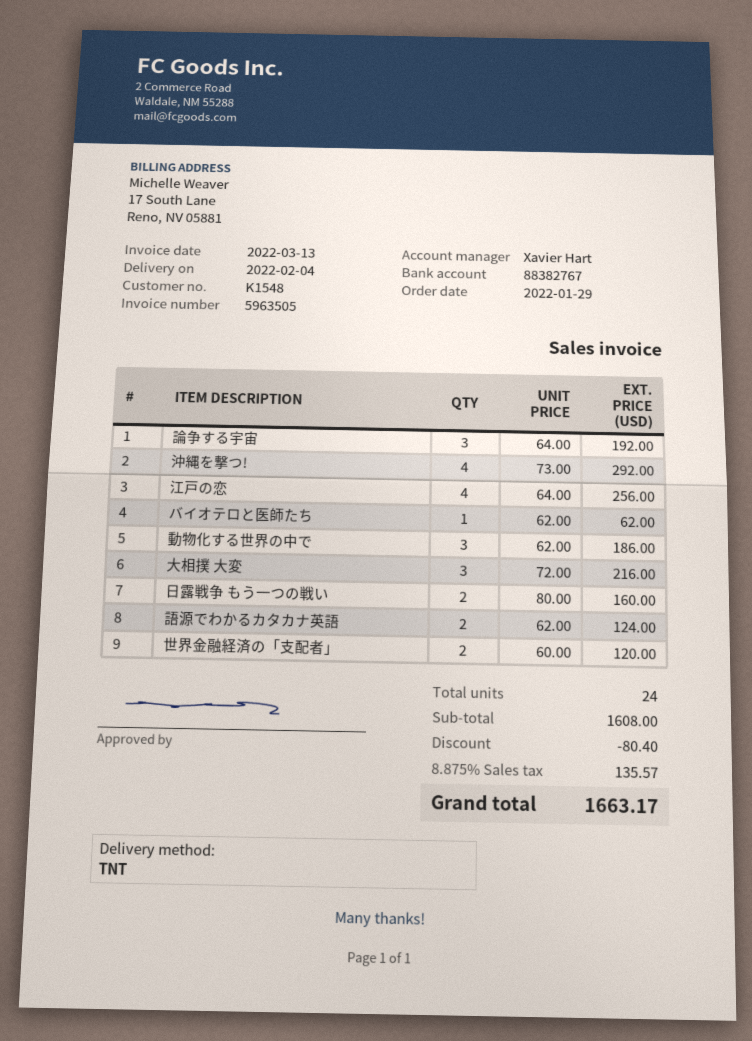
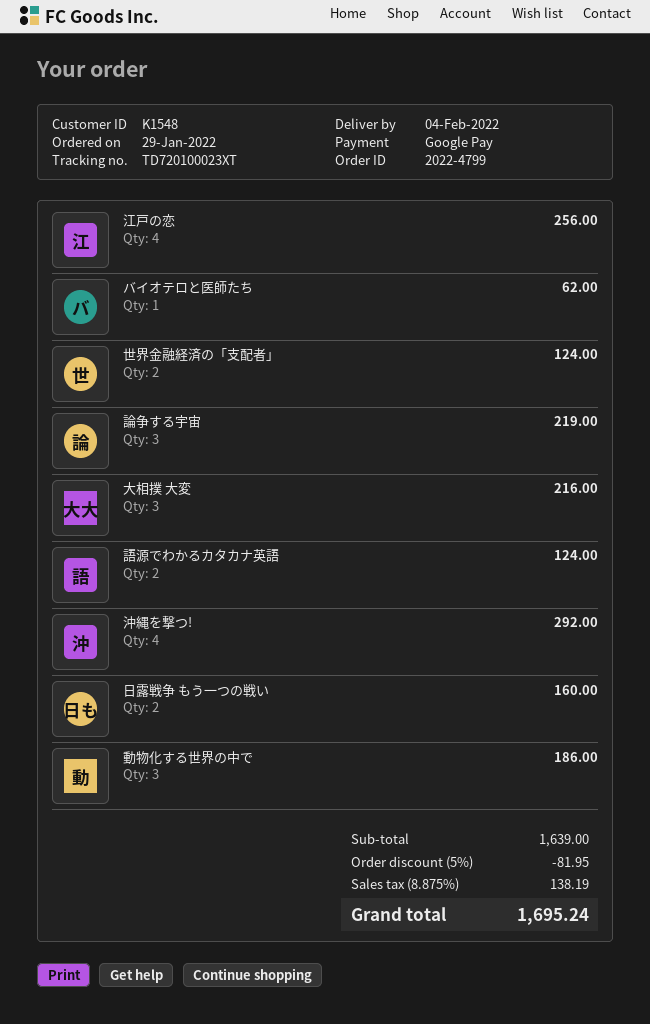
論争する宇宙: 3 for 192.00 -> 3 for 219.00
世界金融経済の「支配者」: 2 for 120.00 -> 2 for 124.00
subtotal: 1608.00 -> 1639.00
discount: 80.40 -> 81.95
tax: 8.875% = 135.57 -> 8.875% = 138.19
total: 1663.17 -> 1695.24

